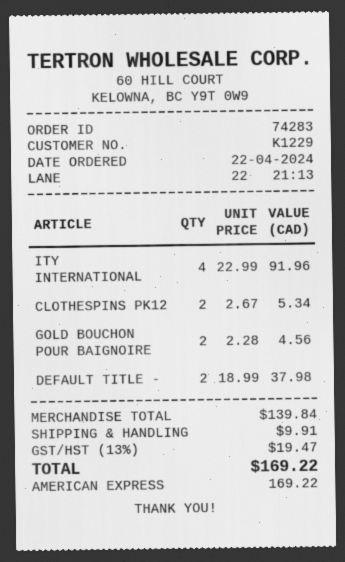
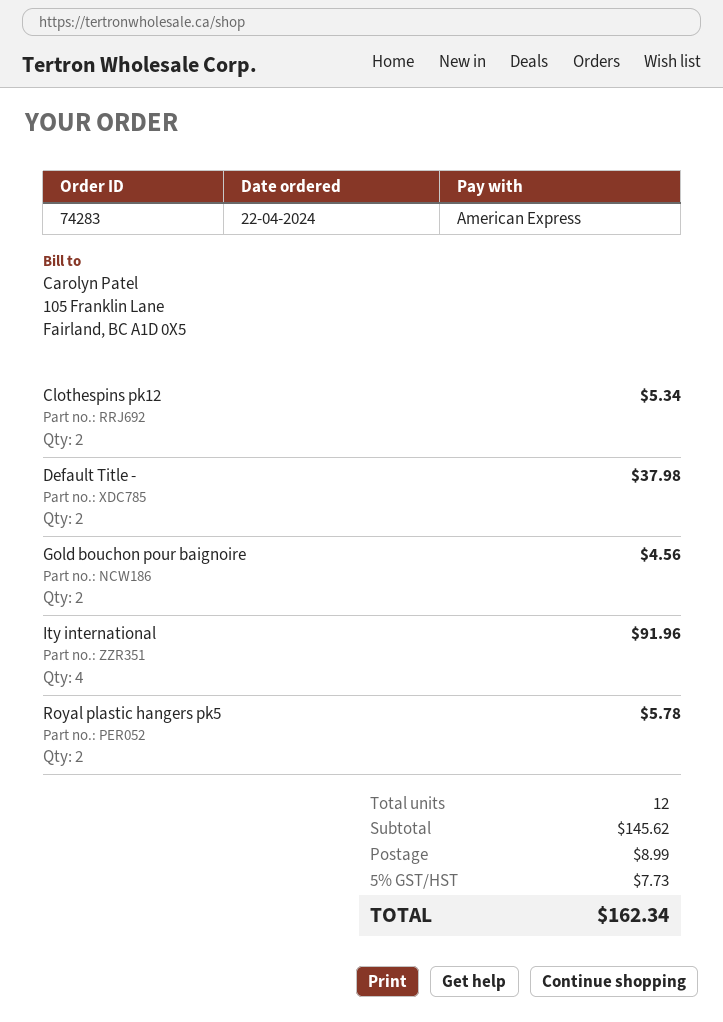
Royal plastic hangers pk5: none -> 2 for 5.78
subtotal: 139.84 -> 145.62
shipping: 9.91 -> 8.99
tax: 13% = 19.47 -> 5% = 7.73
total: 169.22 -> 162.34

